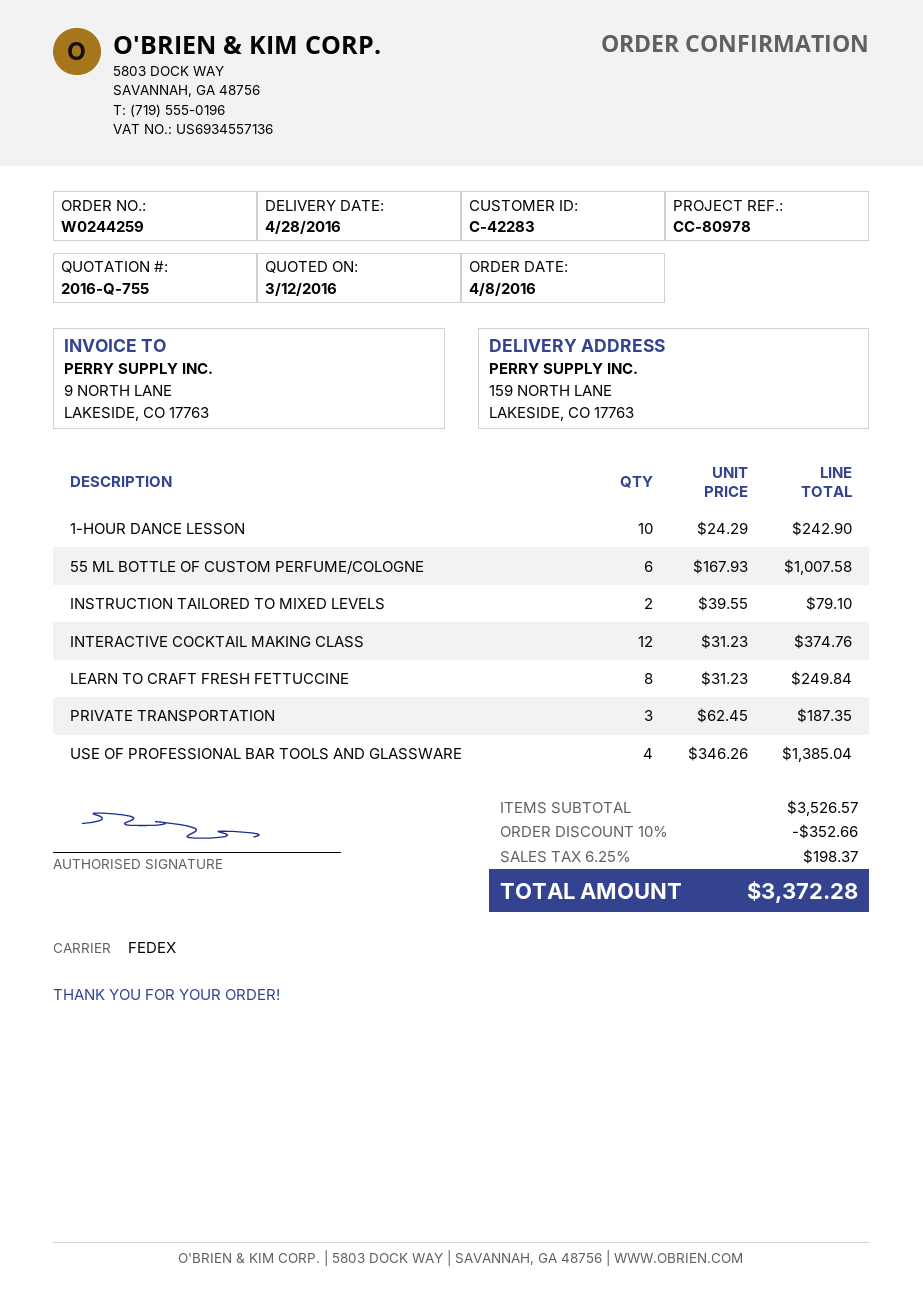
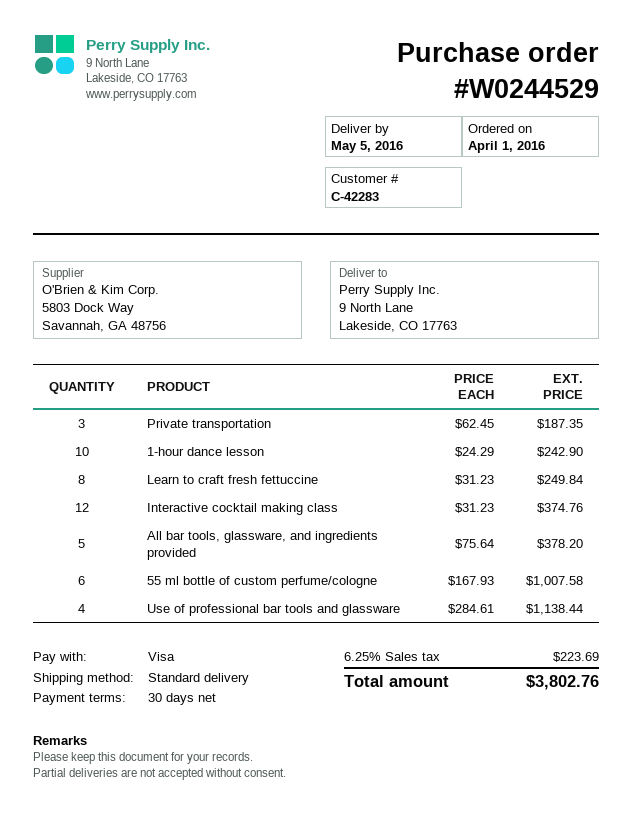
order number: W0244259 -> W0244529
order date: 2016-04-08 -> 2016-04-01
delivery date: 2016-04-28 -> 2016-05-05
shipping method: FedEx -> standard
ship to: 159 NORTH LANE, LAKESIDE, CO 17763 -> 9 North Lane, Lakeside, CO 17763
INSTRUCTION TAILORED TO MIXED LEVELS: 2 x 39.55 = 79.10 -> none
USE OF PROFESSIONAL BAR TOOLS AND GLASSWARE: 4 x 346.26 = 1385.04 -> 4 x 284.61 = 1138.44
All bar tools, glassware, and ingredients provided: none -> 5 x 75.64 = 378.20
discount: 10% = 352.66 -> none
tax: 6.25% = 198.37 -> 6.25% = 223.69
total: 3372.28 -> 3802.76

